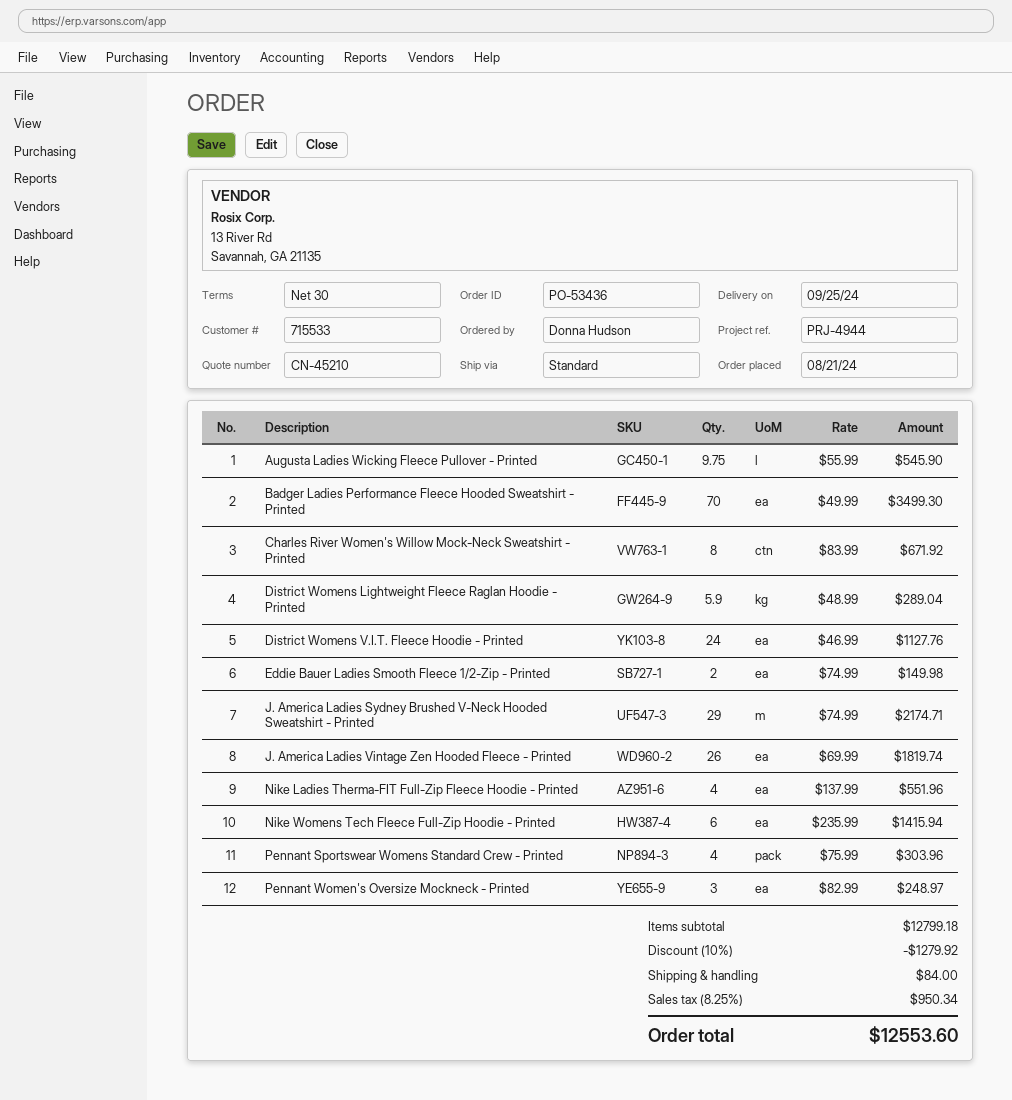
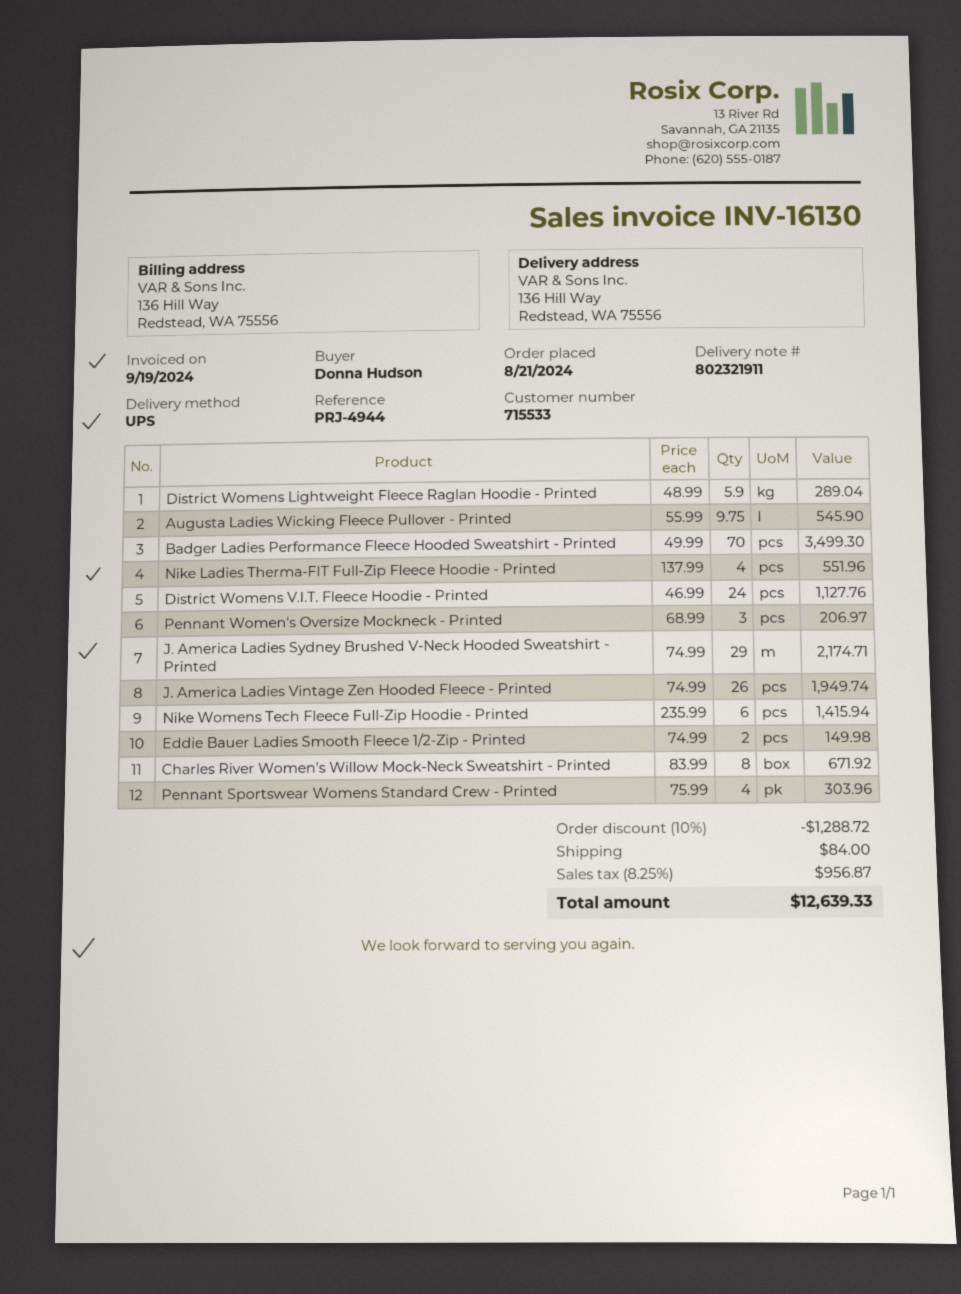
shipping method: standard -> UPS
J. America Ladies Vintage Zen Hooded Fleece - Printed: 26 x 69.99 = 1819.74 -> 26 x 74.99 = 1949.74
Pennant Women's Oversize Mockneck - Printed: 3 x 82.99 = 248.97 -> 3 x 68.99 = 206.97
discount: 10% = 1279.92 -> 10% = 1288.72
tax: 8.25% = 950.34 -> 8.25% = 956.87
total: 12553.60 -> 12639.33

